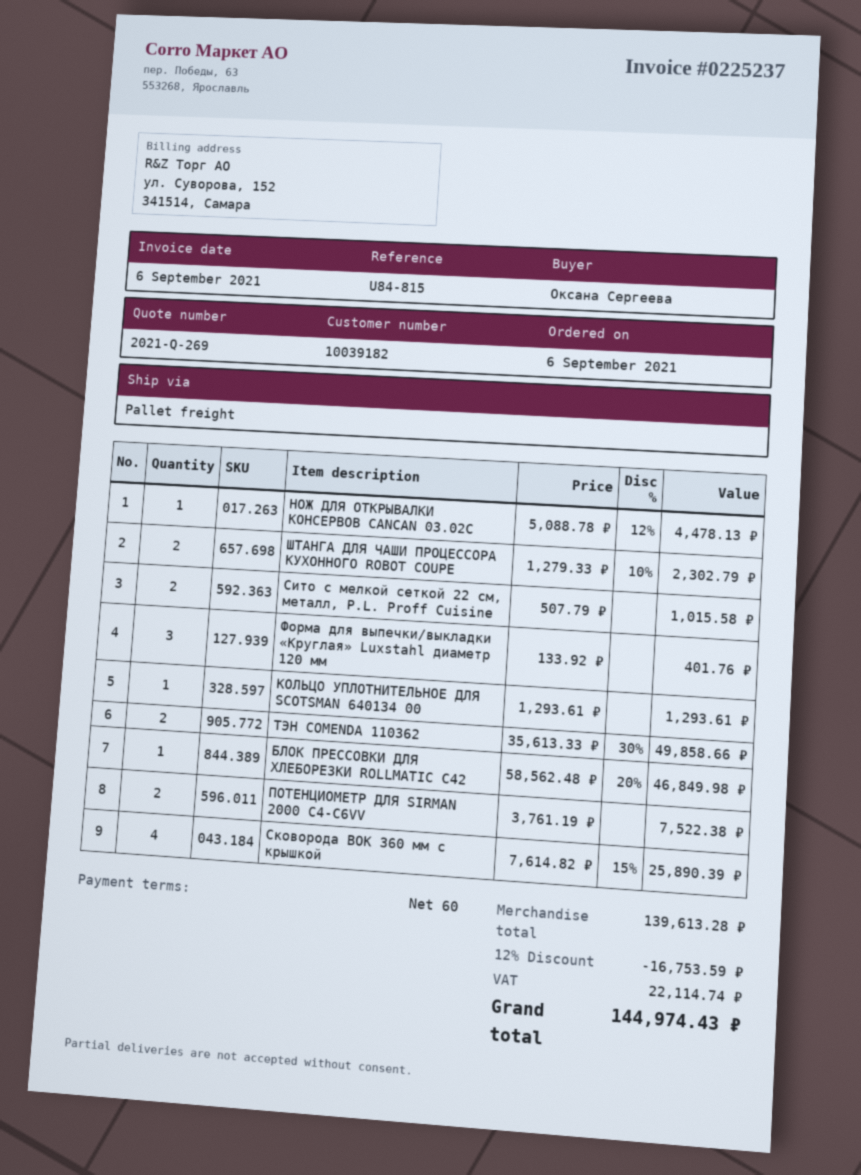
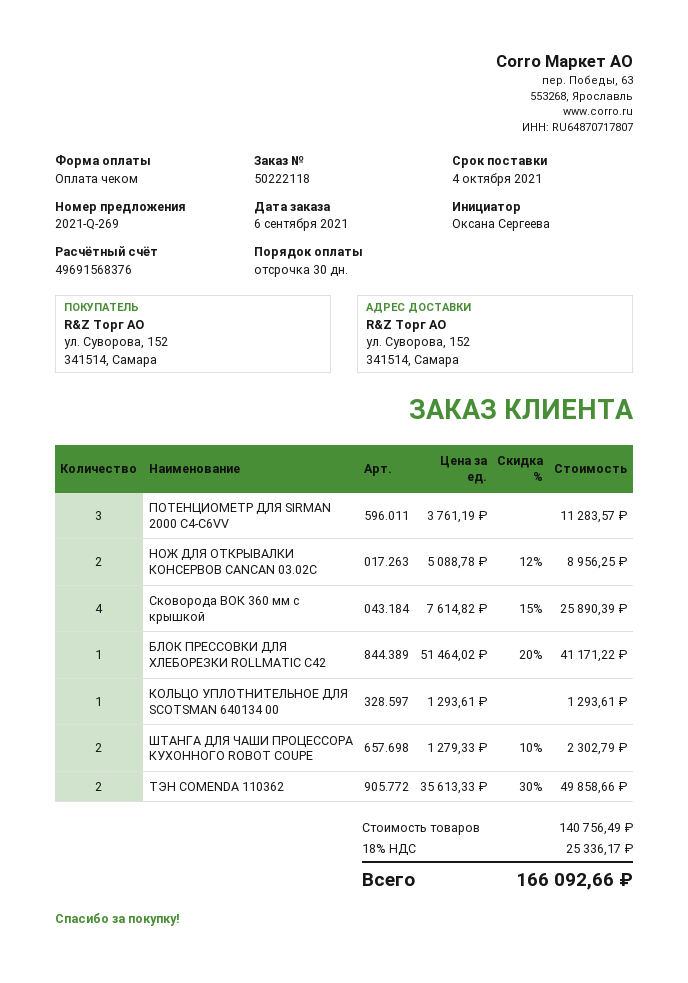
payment terms: 60 days -> 30 days
НОЖ ДЛЯ ОТКРЫВАЛКИ КОНСЕРВОВ CANCAN 03.02С: 1 x 5088.78 - 12% = 4478.13 -> 2 x 5088.78 - 12% = 8956.25
Сито с мелкой сеткой 22 см, металл, P.L. Proff Cuisine: 2 x 507.79 = 1015.58 -> none
Форма для выпечки/выкладки «Круглая» Luxstahl диаметр 120 мм: 3 x 133.92 = 401.76 -> none
БЛОК ПРЕССОВКИ ДЛЯ ХЛЕБОРЕЗКИ ROLLMATIC С42: 1 x 58562.48 - 20% = 46849.98 -> 1 x 51464.02 - 20% = 41171.22
ПОТЕНЦИОМЕТР ДЛЯ SIRMAN 2000 C4-C6VV: 2 x 3761.19 = 7522.38 -> 3 x 3761.19 = 11283.57
subtotal: 139613.28 -> 140756.49
discount: 12% = 16753.59 -> none
tax: 22114.74 -> 25336.17
total: 144974.43 -> 166092.66

